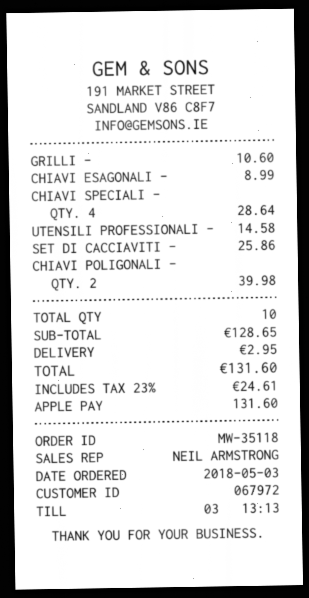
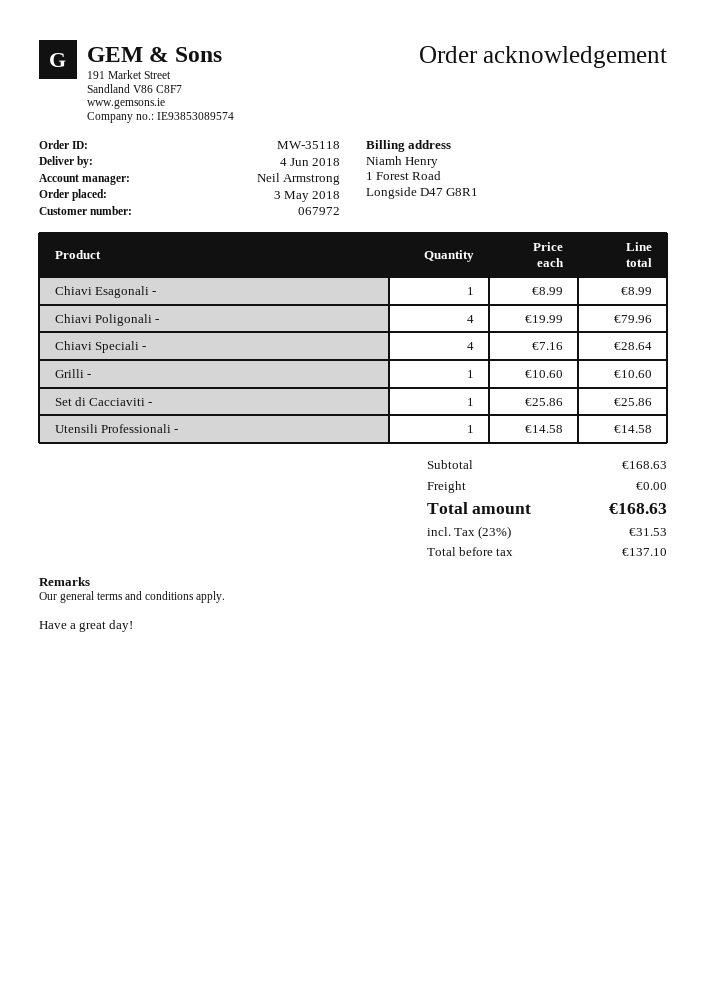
CHIAVI POLIGONALI -: 2 for 39.98 -> 4 for 79.96
subtotal: 128.65 -> 168.63
shipping: 2.95 -> 0.00
tax: 23% = 24.61 -> 23% = 31.53
total: 131.60 -> 168.63

